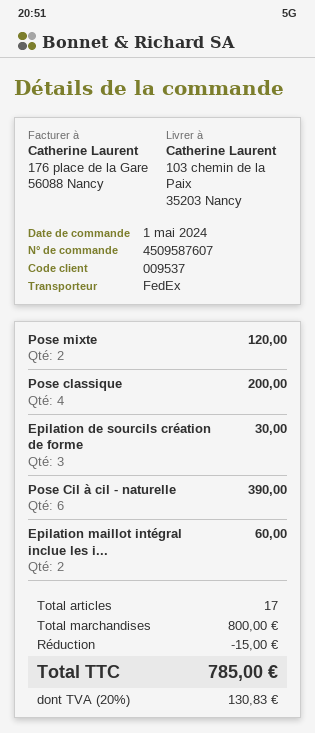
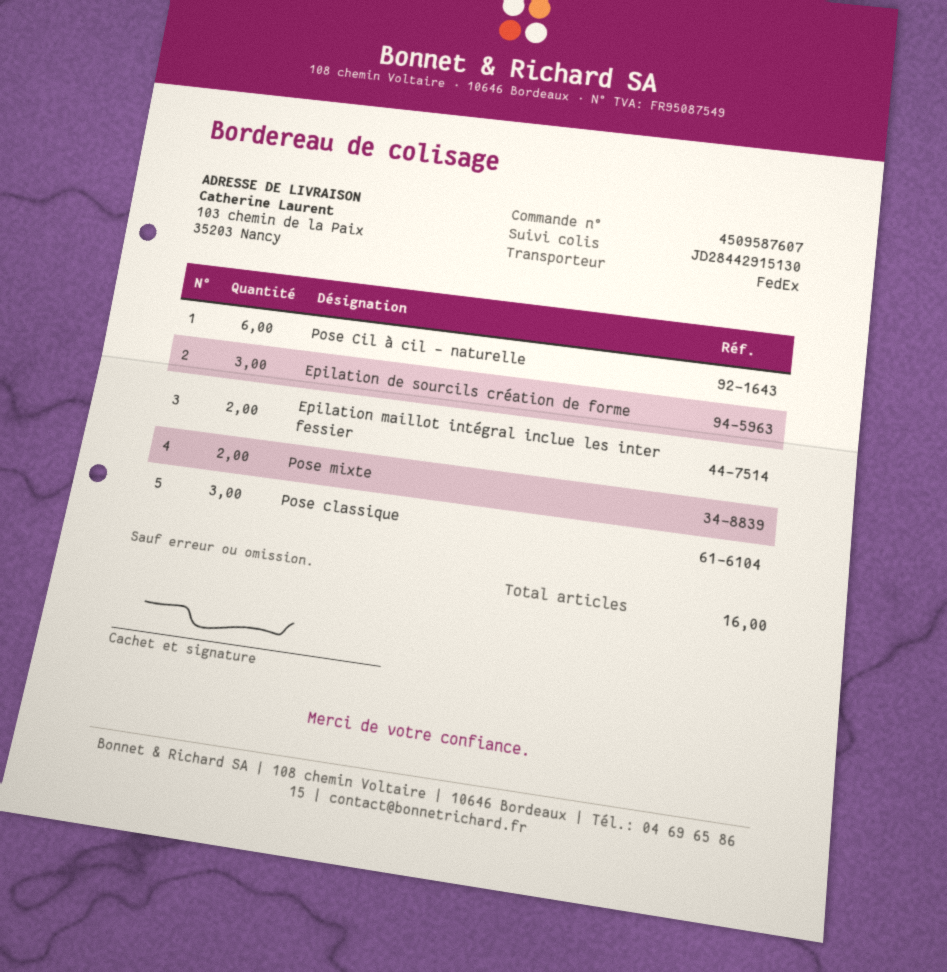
Pose classique: 4 -> 3
total quantity: 17 -> 16

